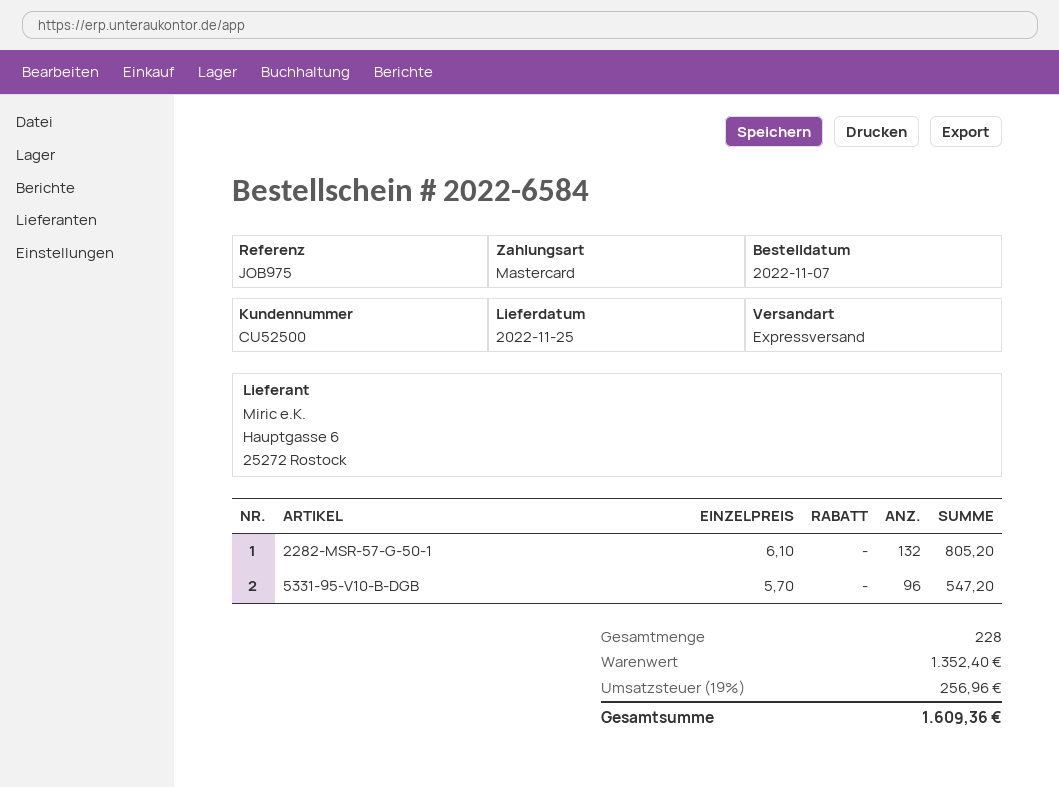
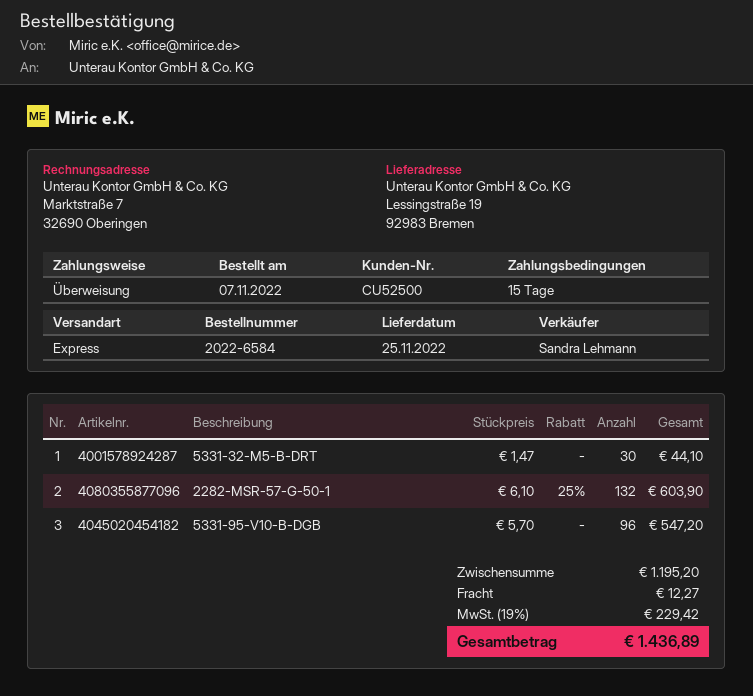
payment method: Mastercard -> bank transfer
2282-MSR-57-G-50-1: 132 x 6.10 = 805.20 -> 132 x 6.10 - 25% = 603.90
5331-32-M5-B-DRT: none -> 30 x 1.47 = 44.10
subtotal: 1352.40 -> 1195.20
shipping: none -> 12.27
tax: 19% = 256.96 -> 19% = 229.42
total: 1609.36 -> 1436.89

